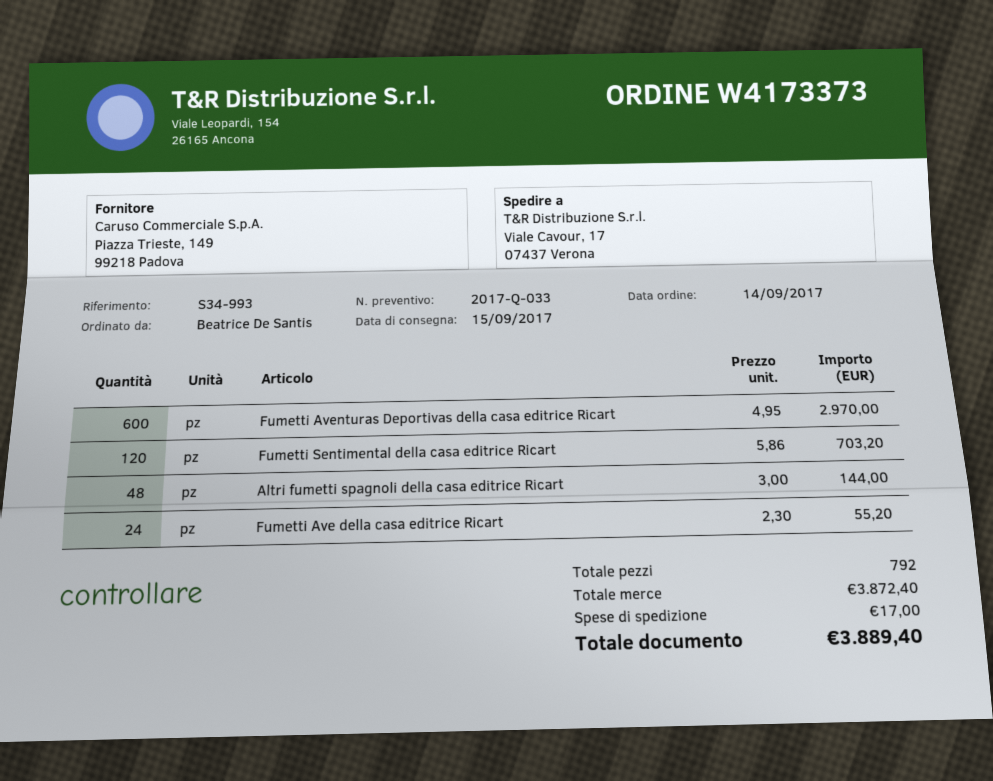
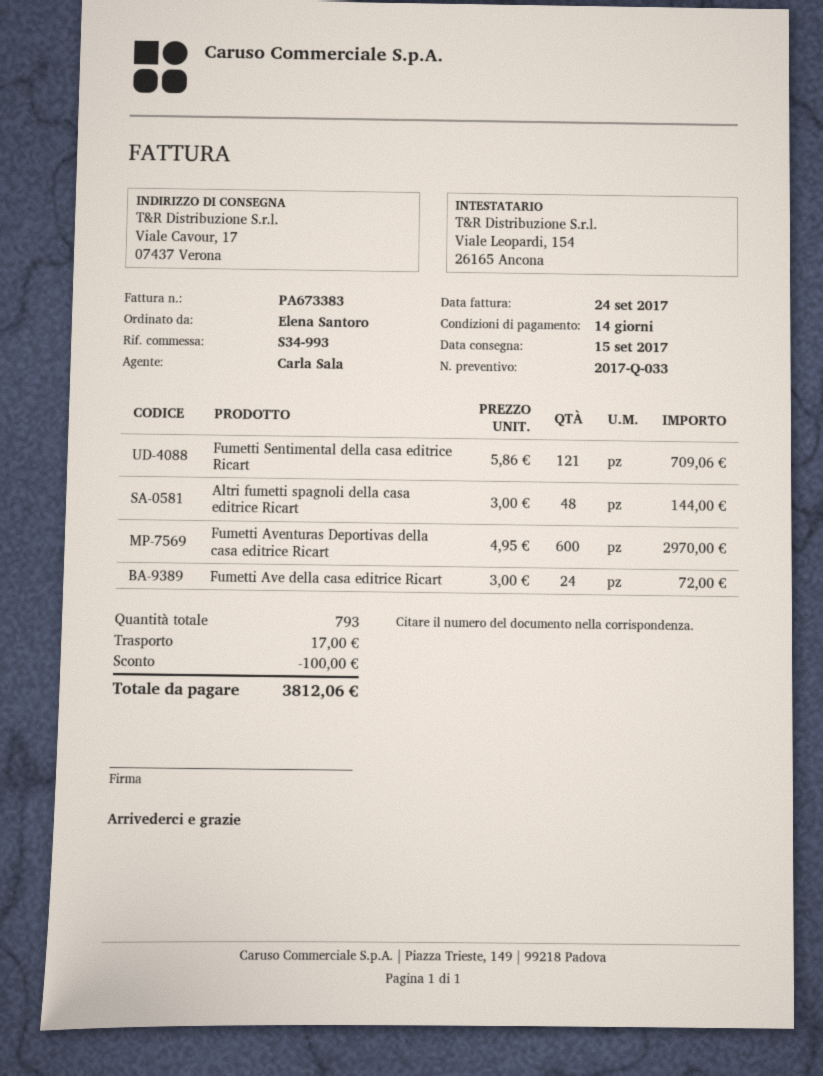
ordered by: Beatrice De Santis -> Elena Santoro
Fumetti Sentimental della casa editrice Ricart: 120 x 5.86 = 703.20 -> 121 x 5.86 = 709.06
Fumetti Ave della casa editrice Ricart: 24 x 2.30 = 55.20 -> 24 x 3.00 = 72.00
total quantity: 792 -> 793
discount: none -> 100.00
total: 3889.40 -> 3812.06

